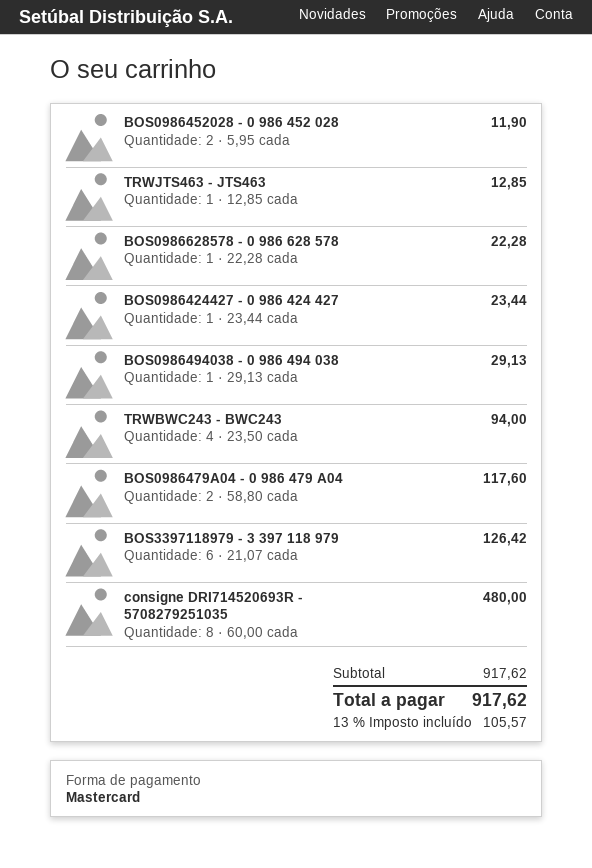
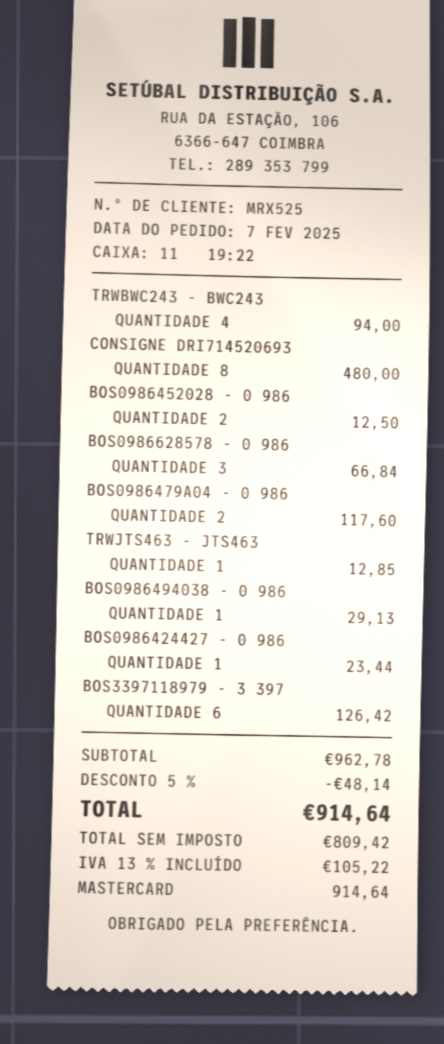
BOS0986452028 - 0 986 452 028: 2 for 11.90 -> 2 for 12.50
BOS0986628578 - 0 986 628 578: 1 for 22.28 -> 3 for 66.84
subtotal: 917.62 -> 962.78
discount: none -> 5% = 48.14
tax: 13% = 105.57 -> 13% = 105.22
total: 917.62 -> 914.64

